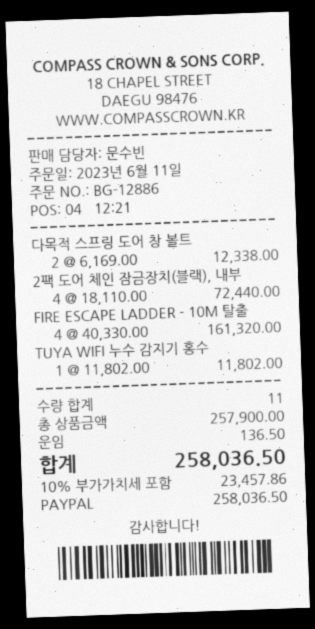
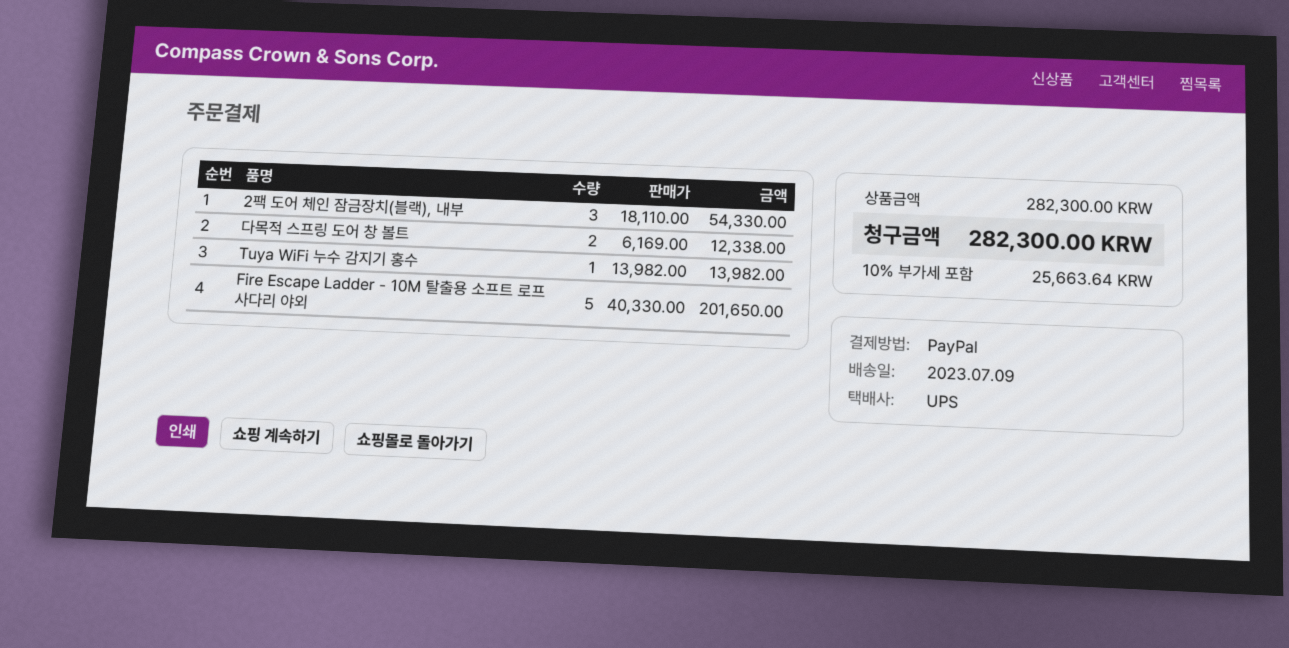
2팩 도어 체인 잠금장치(블랙), 내부: 4 x 18110.00 = 72440.00 -> 3 x 18110.00 = 54330.00
FIRE ESCAPE LADDER - 10M 탈출: 4 x 40330.00 = 161320.00 -> 5 x 40330.00 = 201650.00
TUYA WIFI 누수 감지기 홍수: 1 x 11802.00 = 11802.00 -> 1 x 13982.00 = 13982.00
subtotal: 257900.00 -> 282300.00
shipping: 136.50 -> none
tax: 10% = 23457.86 -> 10% = 25663.64
total: 258036.50 -> 282300.00

